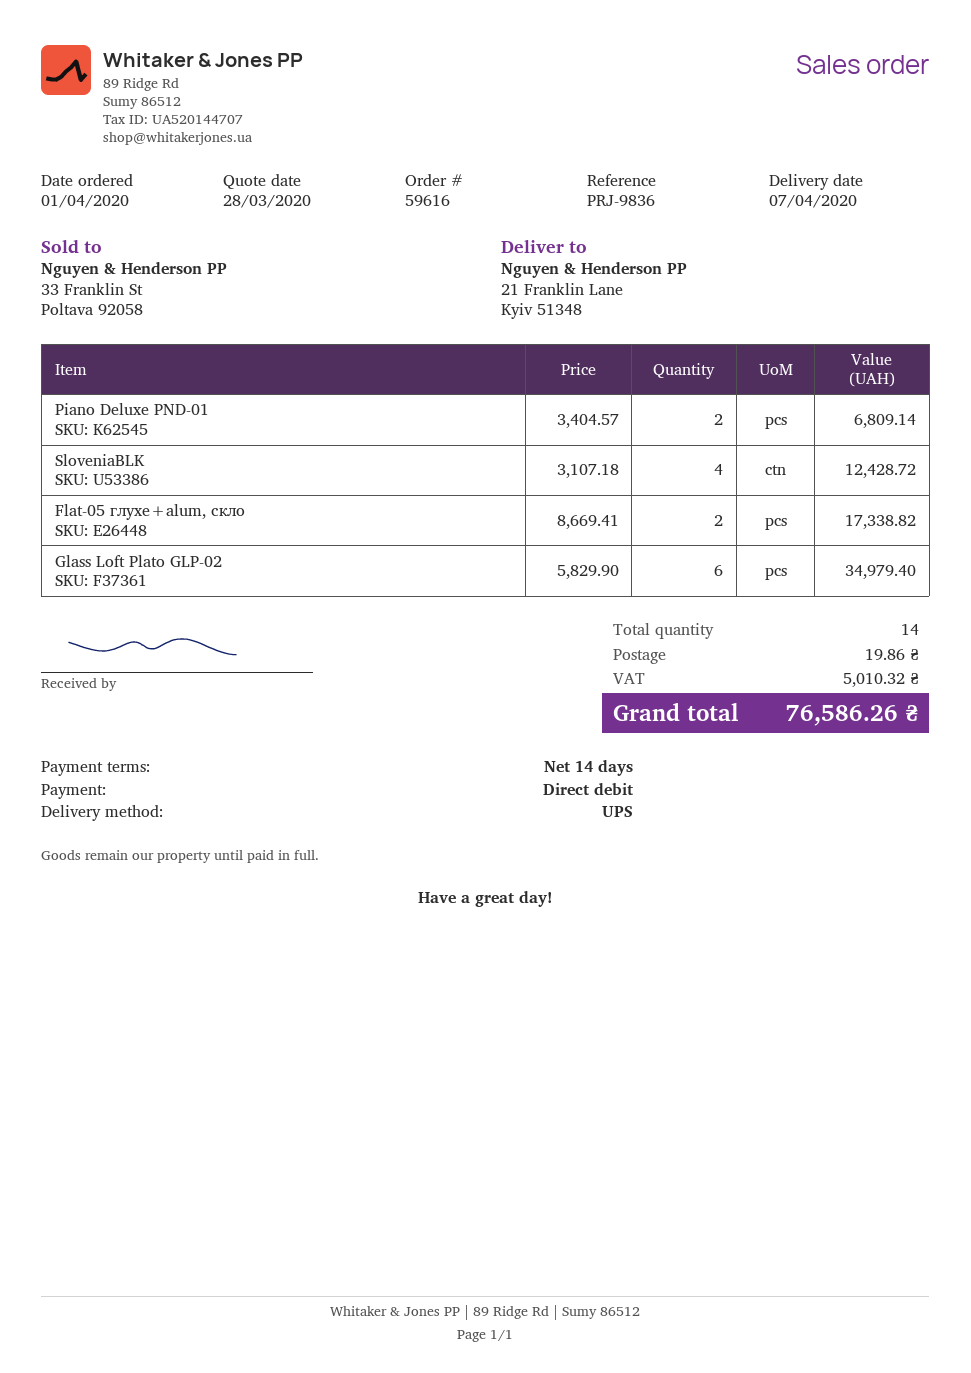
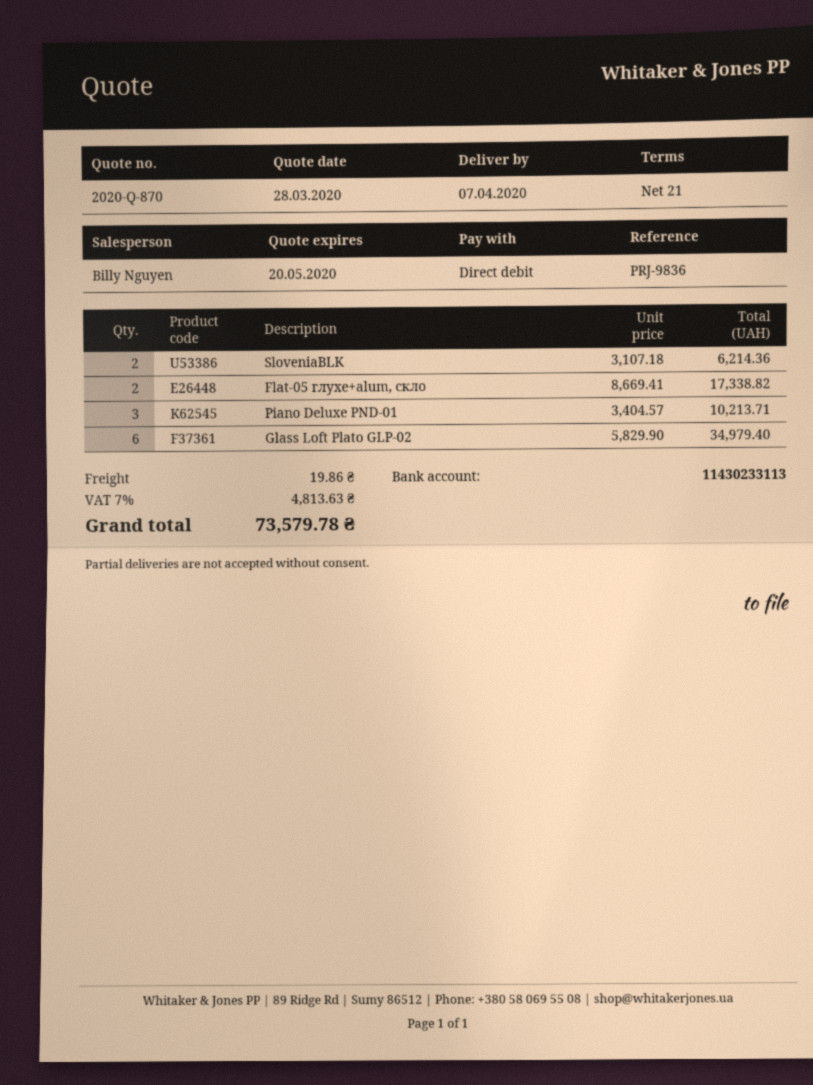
payment terms: 14 days -> 21 days
Piano Deluxe PND-01: 2 x 3404.57 = 6809.14 -> 3 x 3404.57 = 10213.71
SloveniaBLK: 4 x 3107.18 = 12428.72 -> 2 x 3107.18 = 6214.36
tax: 5010.32 -> 4813.63
total: 76586.26 -> 73579.78

